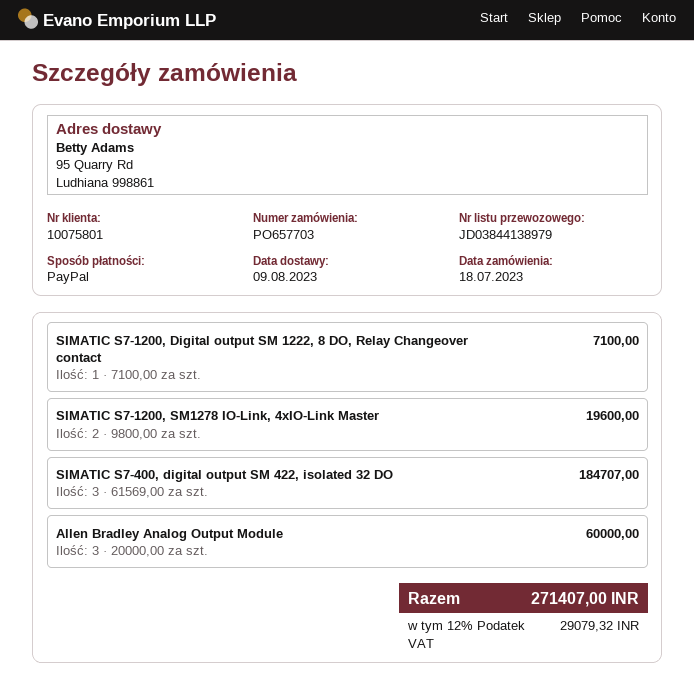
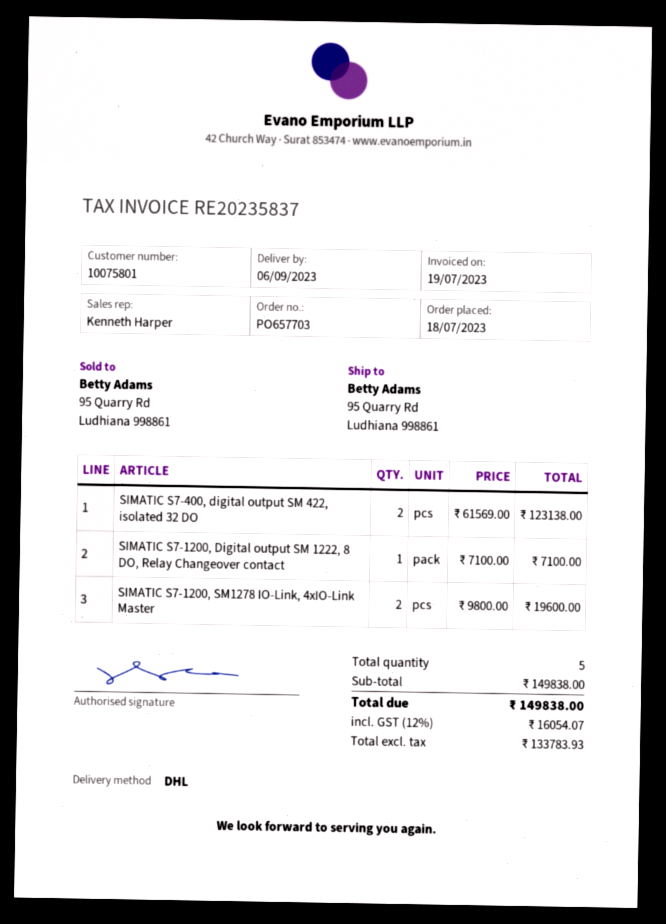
delivery date: 2023-08-09 -> 2023-09-06
SIMATIC S7-400, digital output SM 422, isolated 32 DO: 3 x 61569.00 = 184707.00 -> 2 x 61569.00 = 123138.00
Allen Bradley Analog Output Module: 3 x 20000.00 = 60000.00 -> none
tax: 12% = 29079.32 -> 12% = 16054.07
total: 271407.00 -> 149838.00

